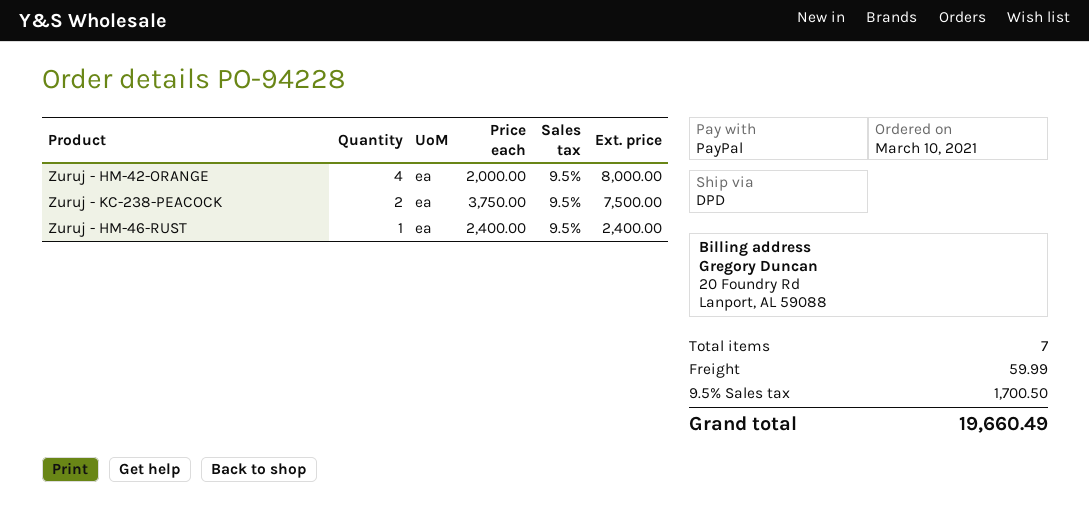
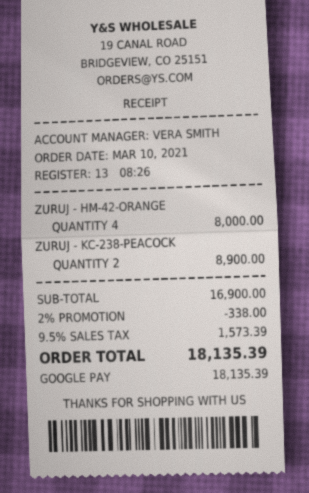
payment method: PayPal -> Google Pay
Zuruj - KC-238-PEACOCK: 2 for 7500.00 -> 2 for 8900.00
Zuruj - HM-46-RUST: 1 for 2400.00 -> none
discount: none -> 2% = 338.00
shipping: 59.99 -> none
tax: 9.5% = 1700.50 -> 9.5% = 1573.39
total: 19660.49 -> 18135.39

